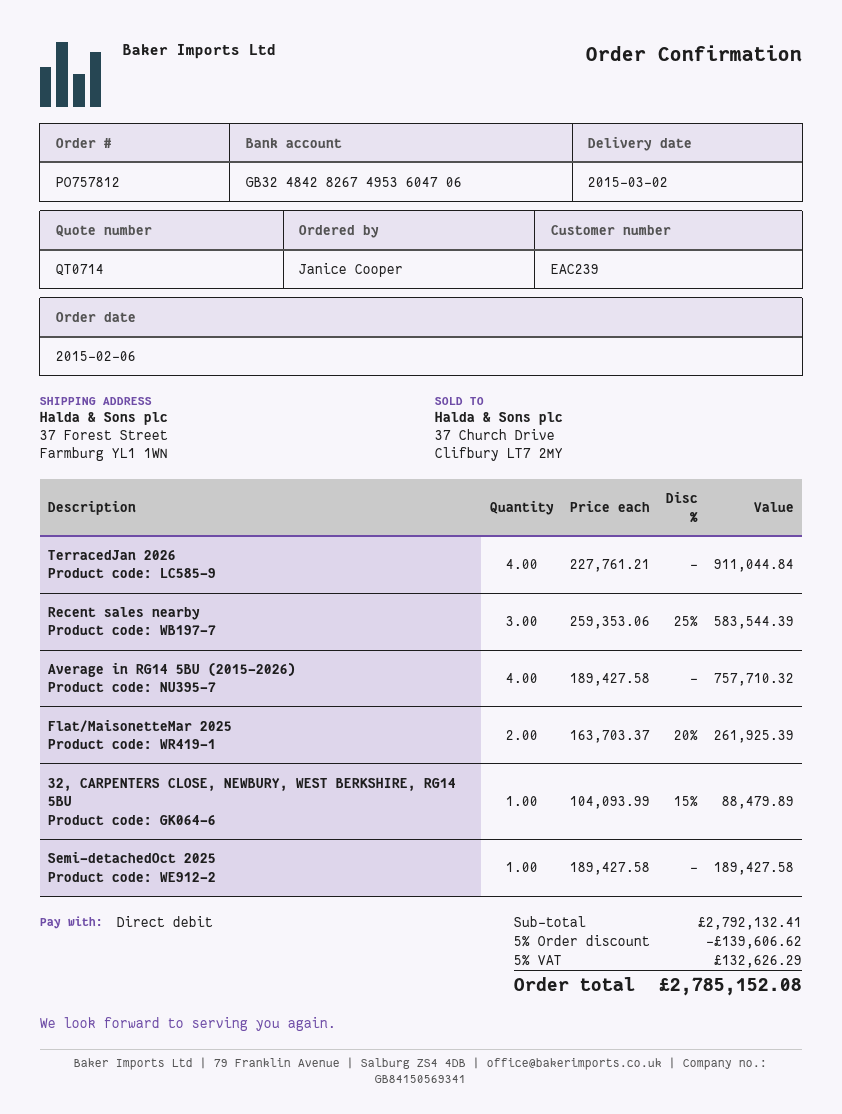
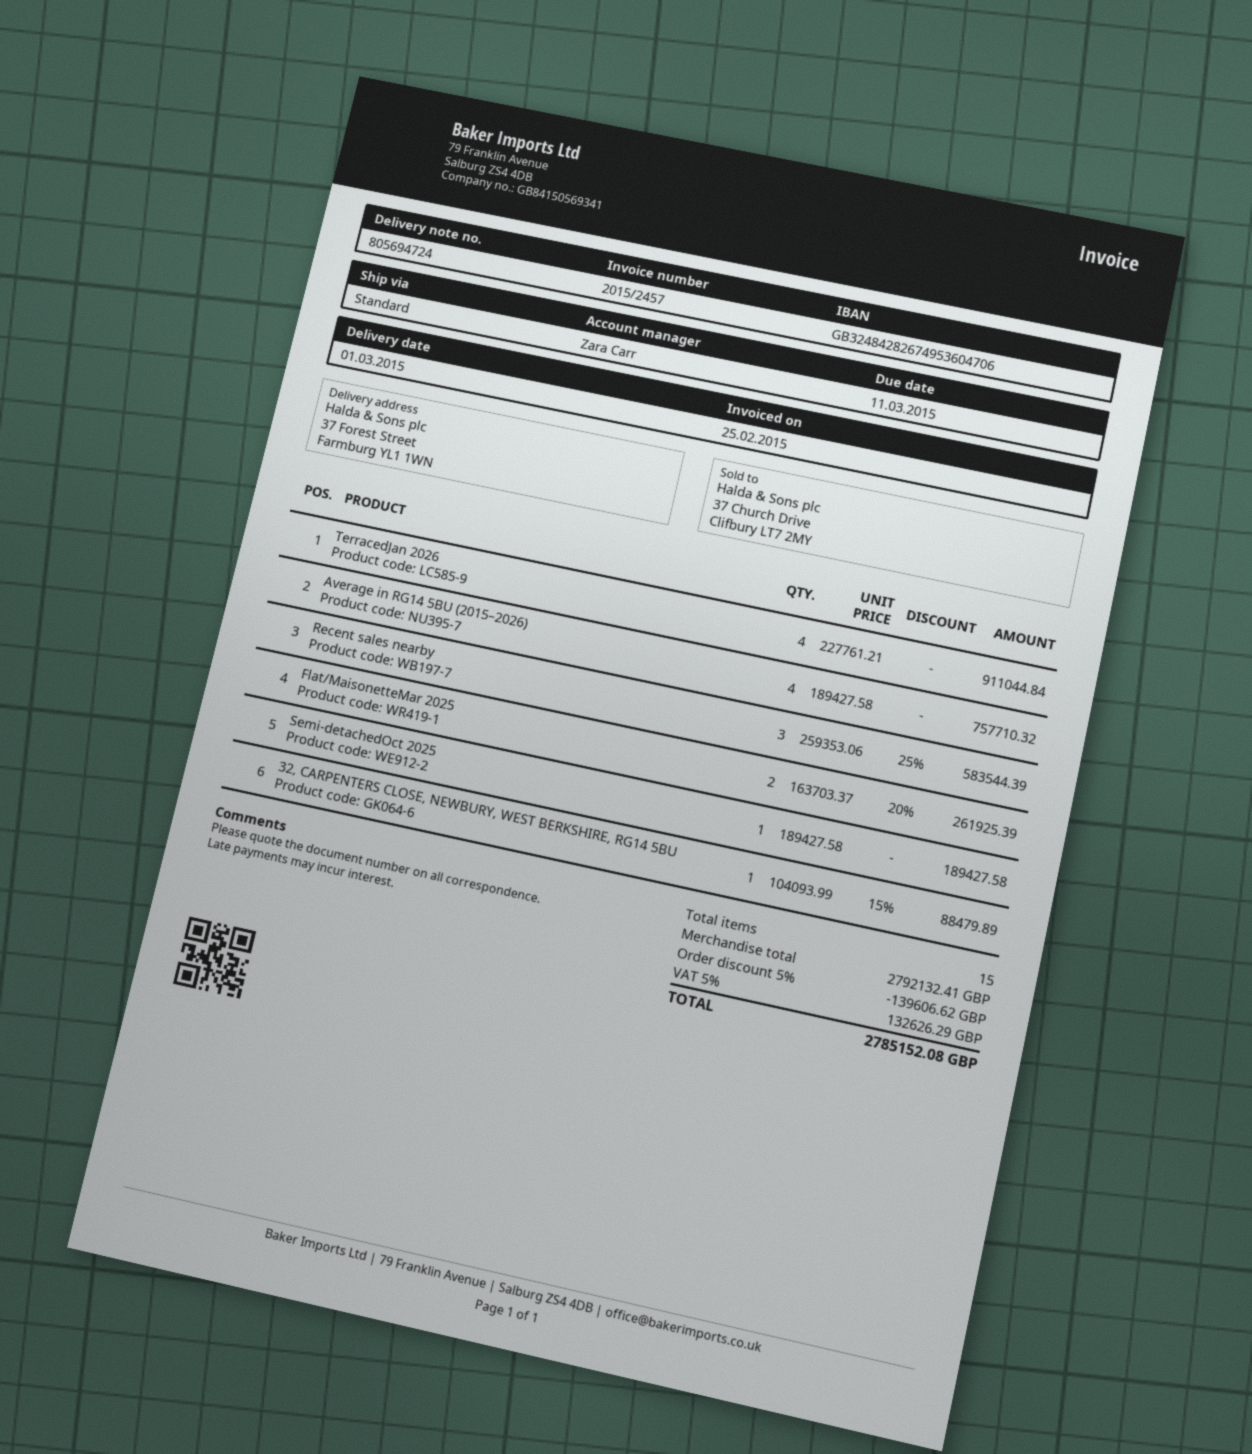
delivery date: 2015-03-02 -> 2015-03-01

